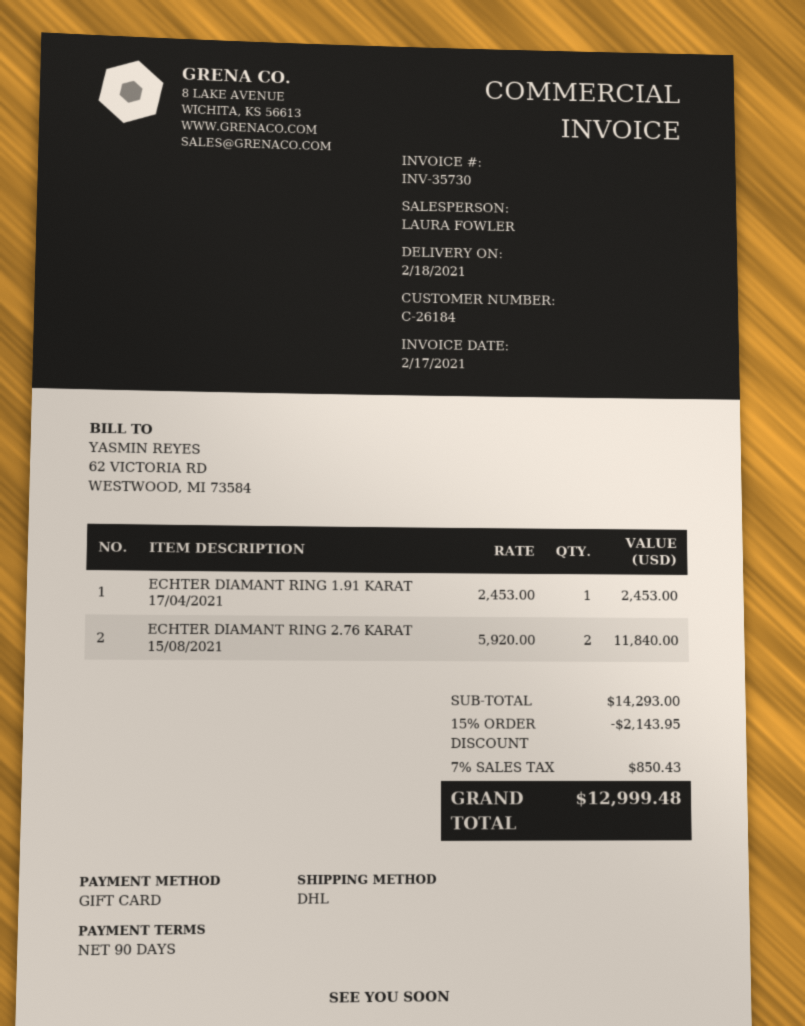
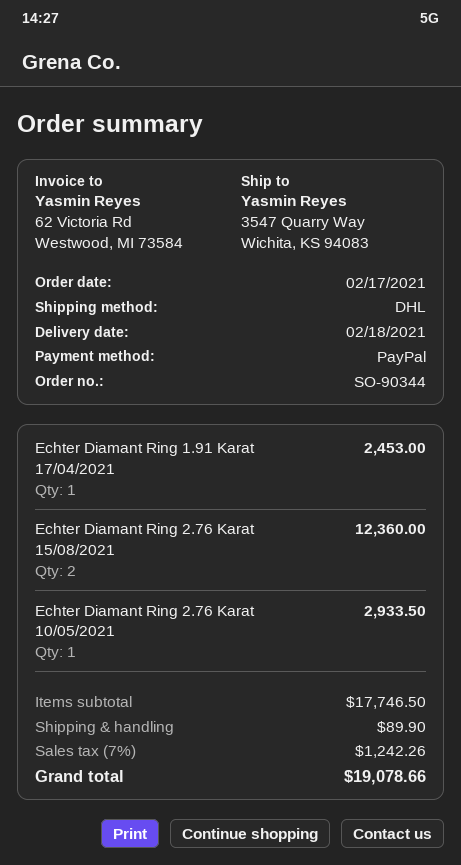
payment method: gift card -> PayPal
ECHTER DIAMANT RING 2.76 KARAT 15/08/2021: 2 for 11840.00 -> 2 for 12360.00
Echter Diamant Ring 2.76 Karat 10/05/2021: none -> 1 for 2933.50
subtotal: 14293.00 -> 17746.50
discount: 15% = 2143.95 -> none
shipping: none -> 89.90
tax: 7% = 850.43 -> 7% = 1242.26
total: 12999.48 -> 19078.66

